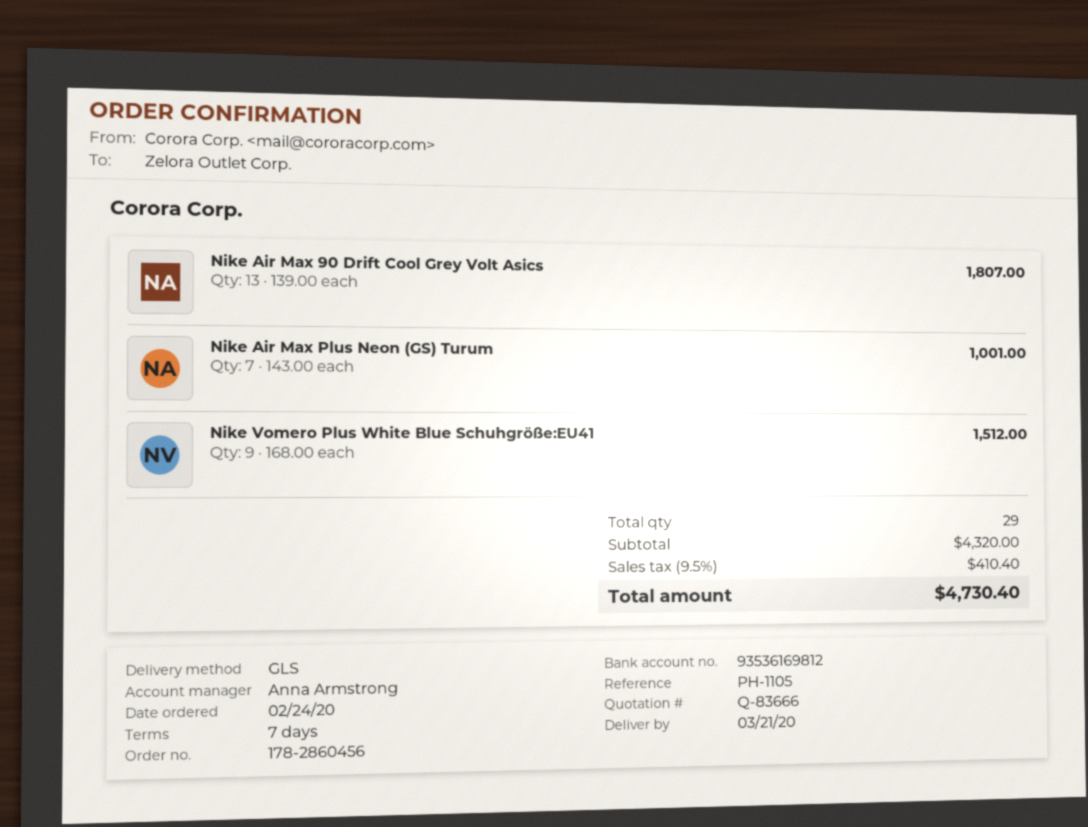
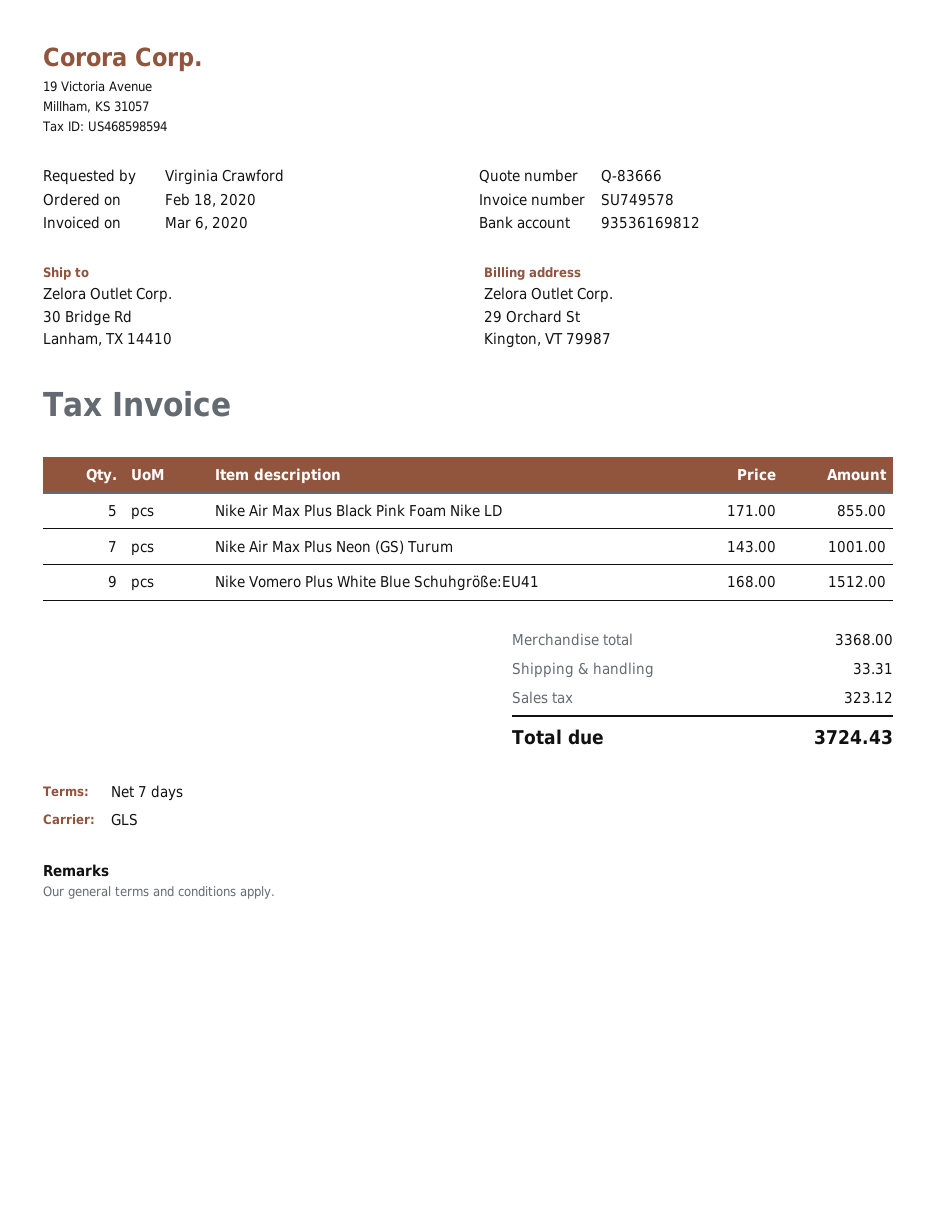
order date: 2020-02-24 -> 2020-02-18
Nike Air Max 90 Drift Cool Grey Volt Asics: 13 x 139.00 = 1807.00 -> none
Nike Air Max Plus Black Pink Foam Nike LD: none -> 5 x 171.00 = 855.00
subtotal: 4320.00 -> 3368.00
shipping: none -> 33.31
tax: 410.40 -> 323.12
total: 4730.40 -> 3724.43

